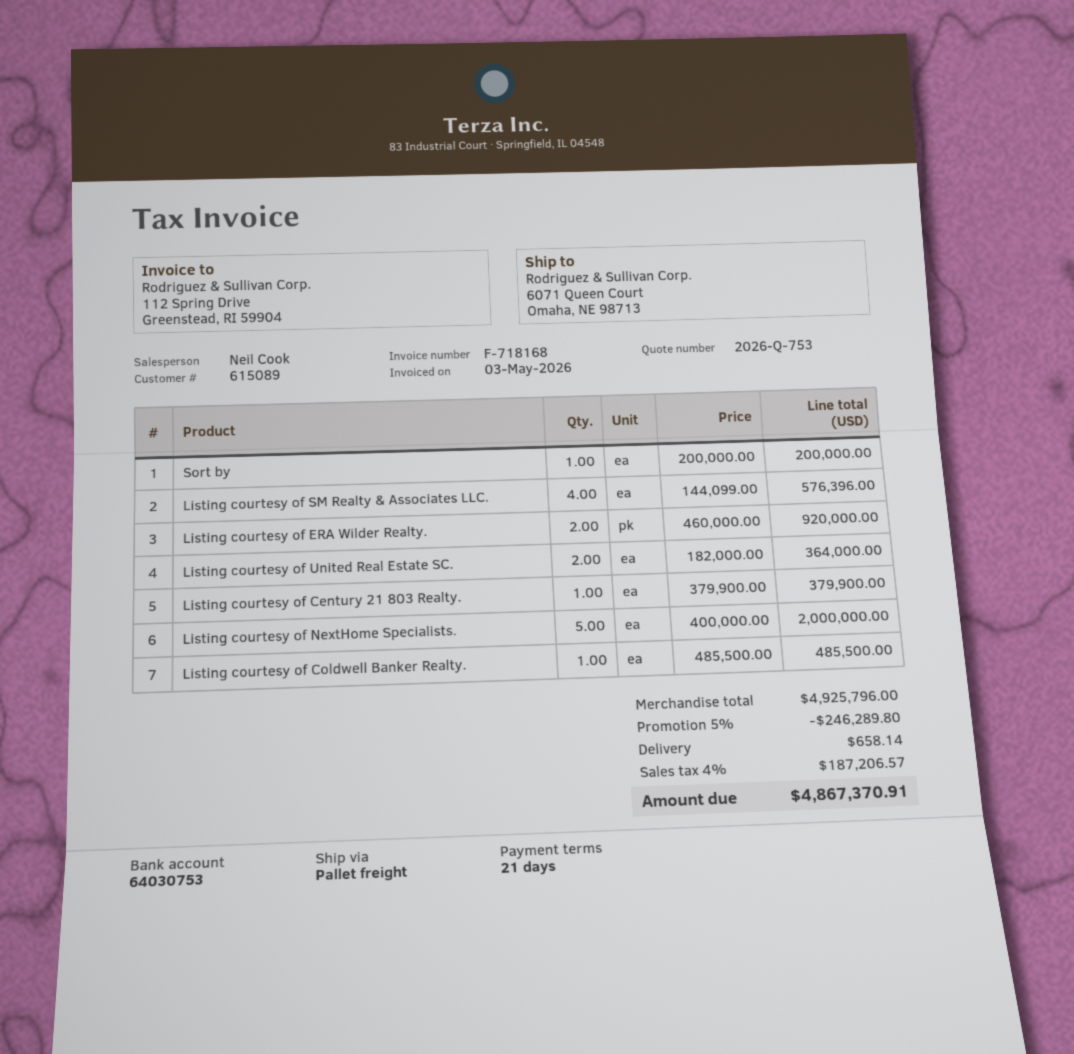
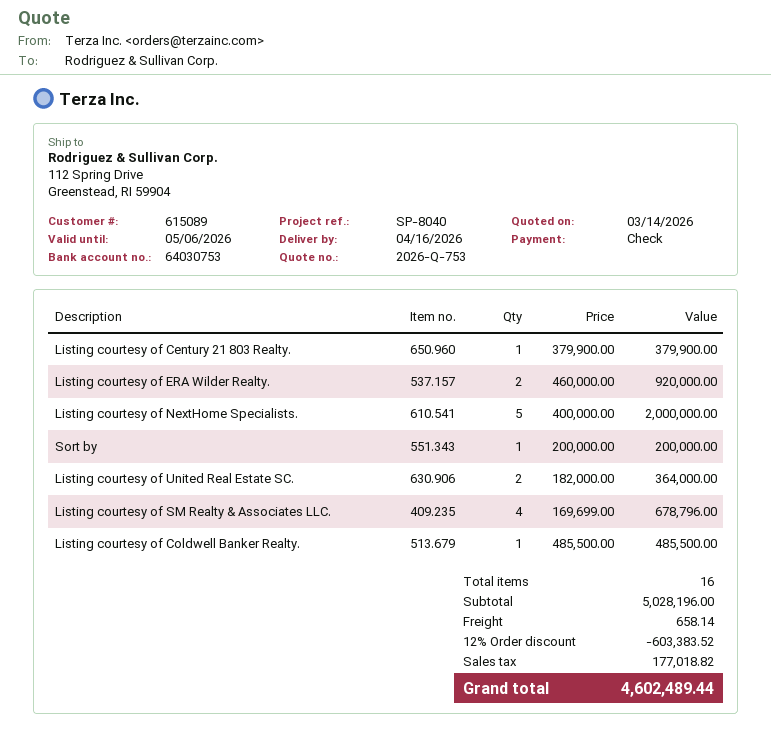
ship to: 6071 Queen Court, Omaha, NE 98713 -> 112 Spring Drive, Greenstead, RI 59904
Listing courtesy of SM Realty & Associates LLC.: 4 x 144099.00 = 576396.00 -> 4 x 169699.00 = 678796.00
subtotal: 4925796.00 -> 5028196.00
discount: 5% = 246289.80 -> 12% = 603383.52
tax: 187206.57 -> 177018.82
total: 4867370.91 -> 4602489.44

